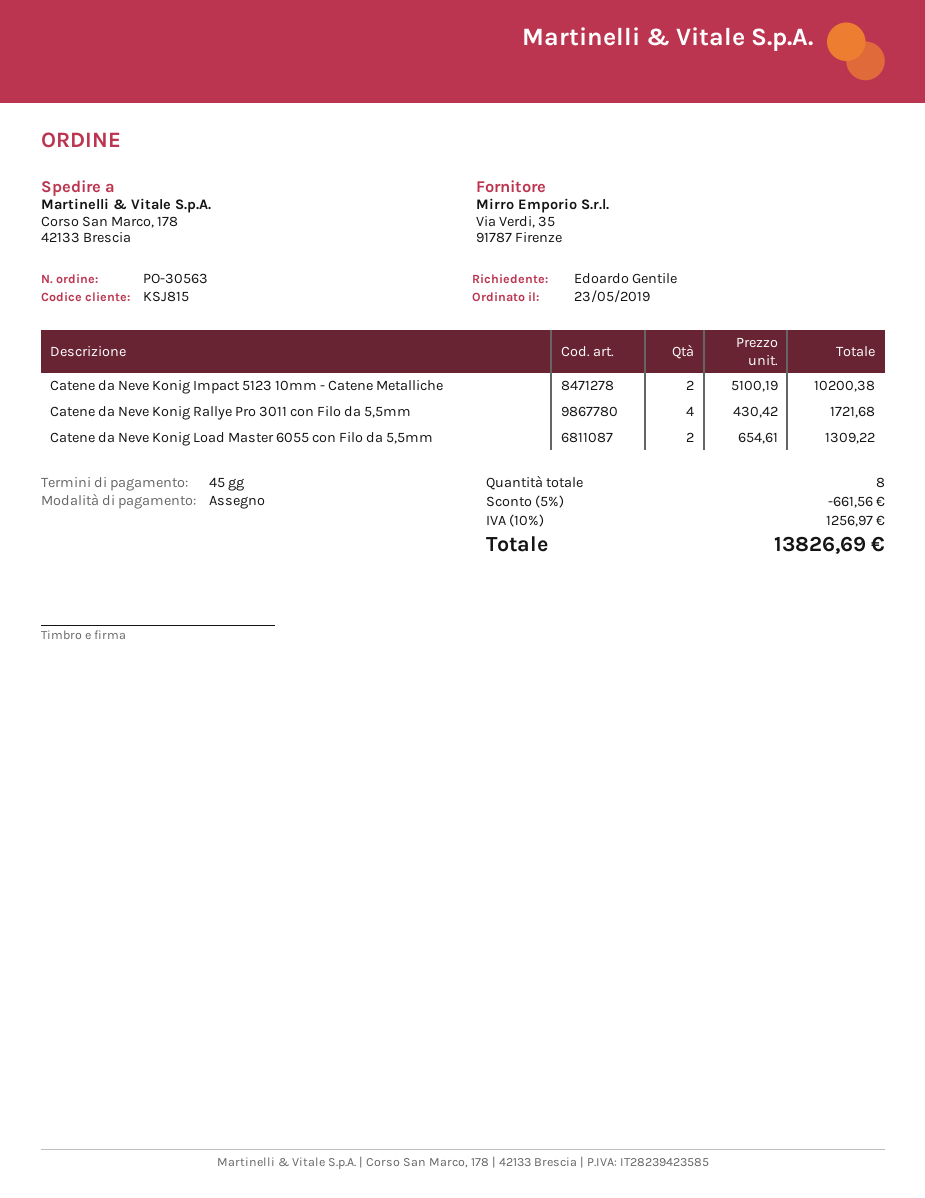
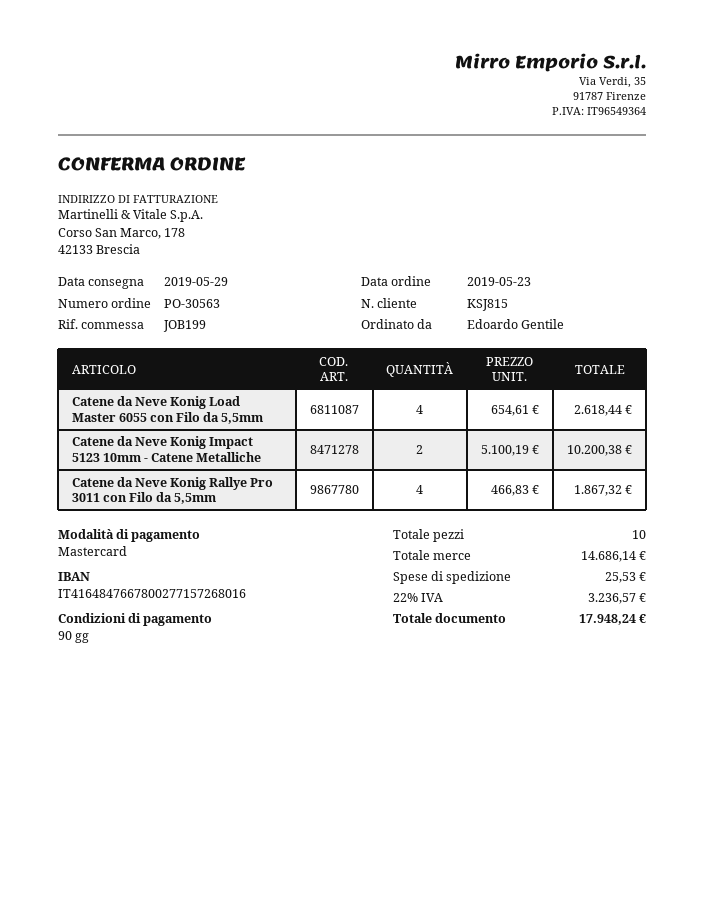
payment terms: 45 days -> 90 days
payment method: cheque -> Mastercard
Catene da Neve Konig Rallye Pro 3011 con Filo da 5,5mm: 4 x 430.42 = 1721.68 -> 4 x 466.83 = 1867.32
Catene da Neve Konig Load Master 6055 con Filo da 5,5mm: 2 x 654.61 = 1309.22 -> 4 x 654.61 = 2618.44
total quantity: 8 -> 10
discount: 5% = 661.56 -> none
shipping: none -> 25.53
tax: 10% = 1256.97 -> 22% = 3236.57
total: 13826.69 -> 17948.24

